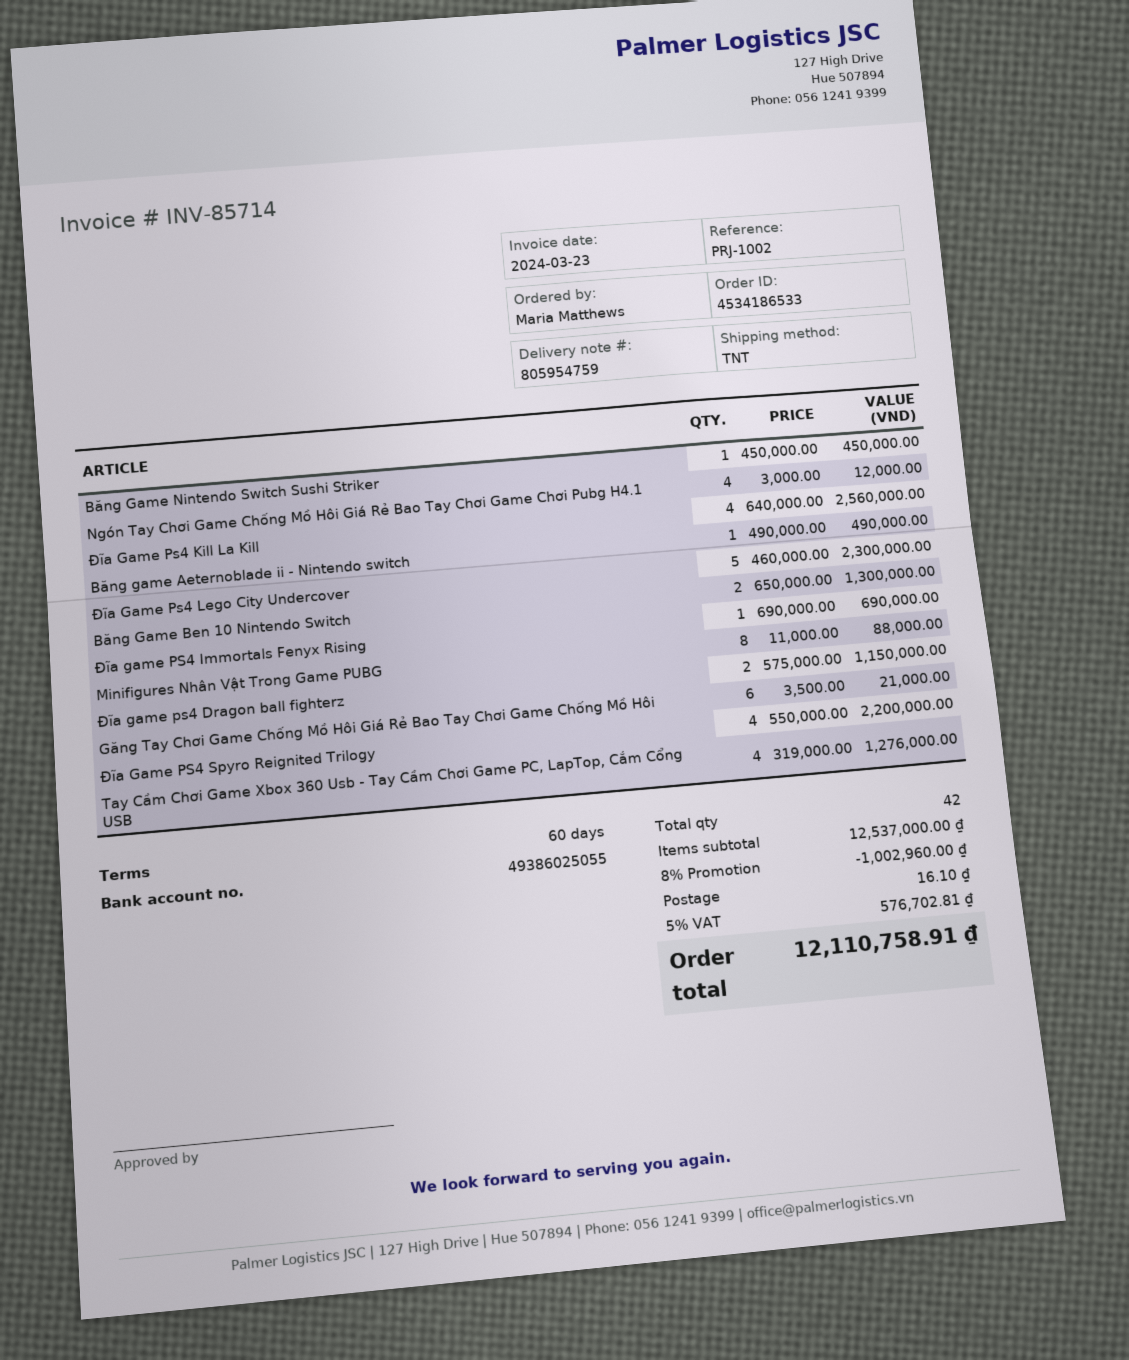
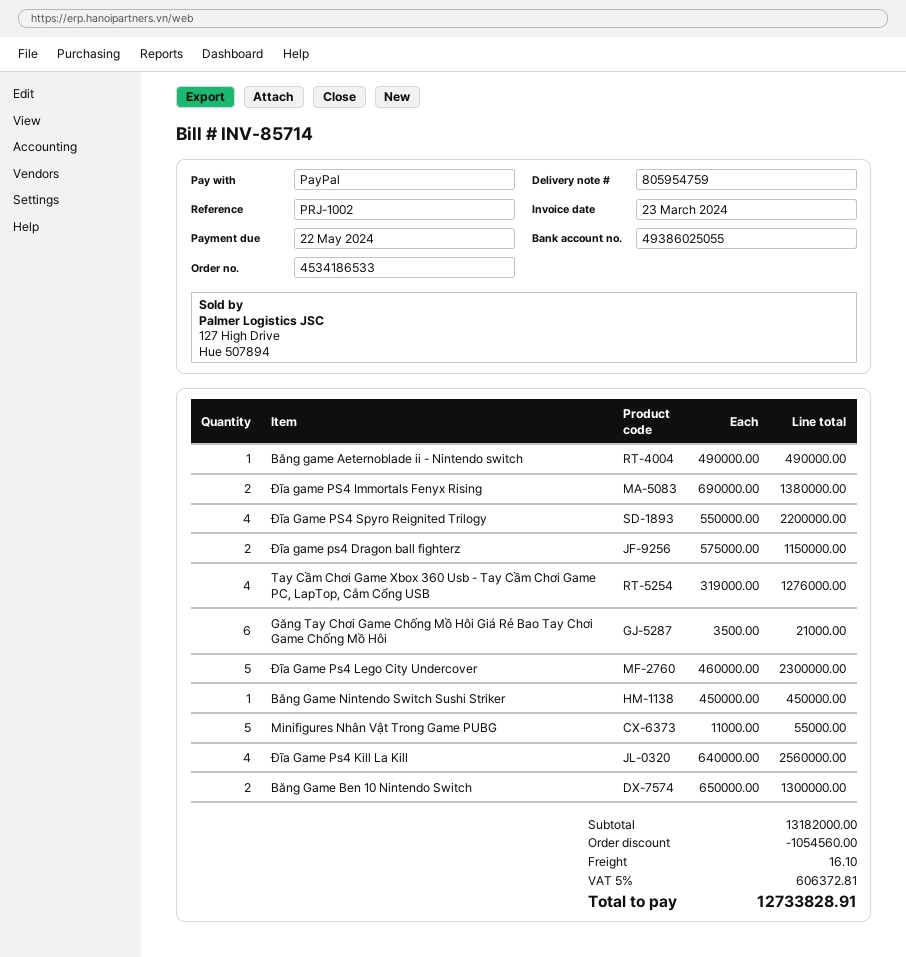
Ngón Tay Chơi Game Chống Mồ Hôi Giá Rẻ Bao Tay Chơi Game Chơi Pubg H4.1: 4 x 3000.00 = 12000.00 -> none
Đĩa game PS4 Immortals Fenyx Rising: 1 x 690000.00 = 690000.00 -> 2 x 690000.00 = 1380000.00
Minifigures Nhân Vật Trong Game PUBG: 8 x 11000.00 = 88000.00 -> 5 x 11000.00 = 55000.00
subtotal: 12537000.00 -> 13182000.00
discount: 1002960.00 -> 1054560.00
tax: 5% = 576702.81 -> 5% = 606372.81
total: 12110758.91 -> 12733828.91

